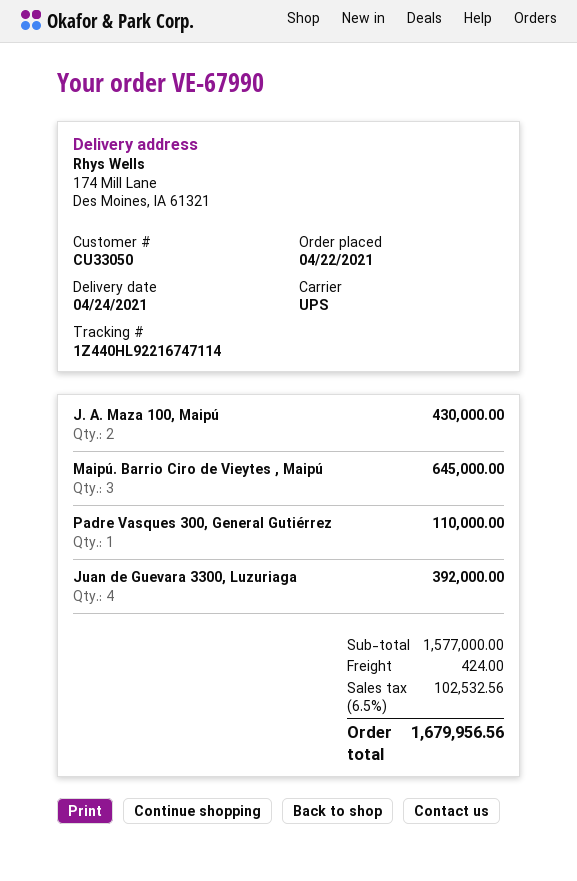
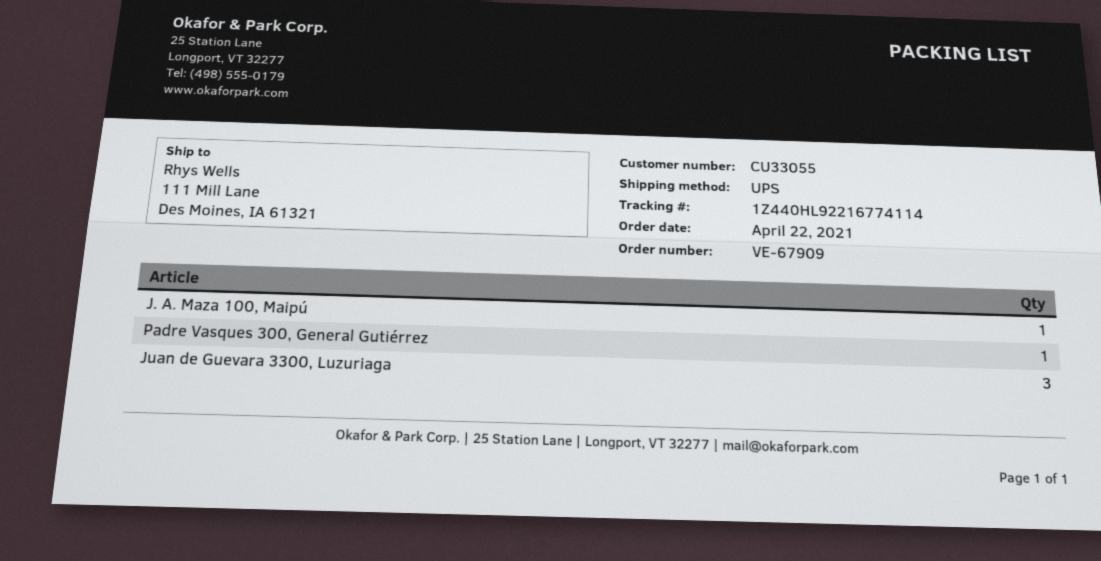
order number: VE-67990 -> VE-67909
customer number: CU33050 -> CU33055
tracking number: 1Z440HL92216747114 -> 1Z440HL92216774114
ship to: 174 Mill Lane, Des Moines, IA 61321 -> 111 Mill Lane, Des Moines, IA 61321
J. A. Maza 100, Maipú: 2 -> 1
Maipú. Barrio Ciro de Vieytes , Maipú: 3 -> none
Juan de Guevara 3300, Luzuriaga: 4 -> 3

